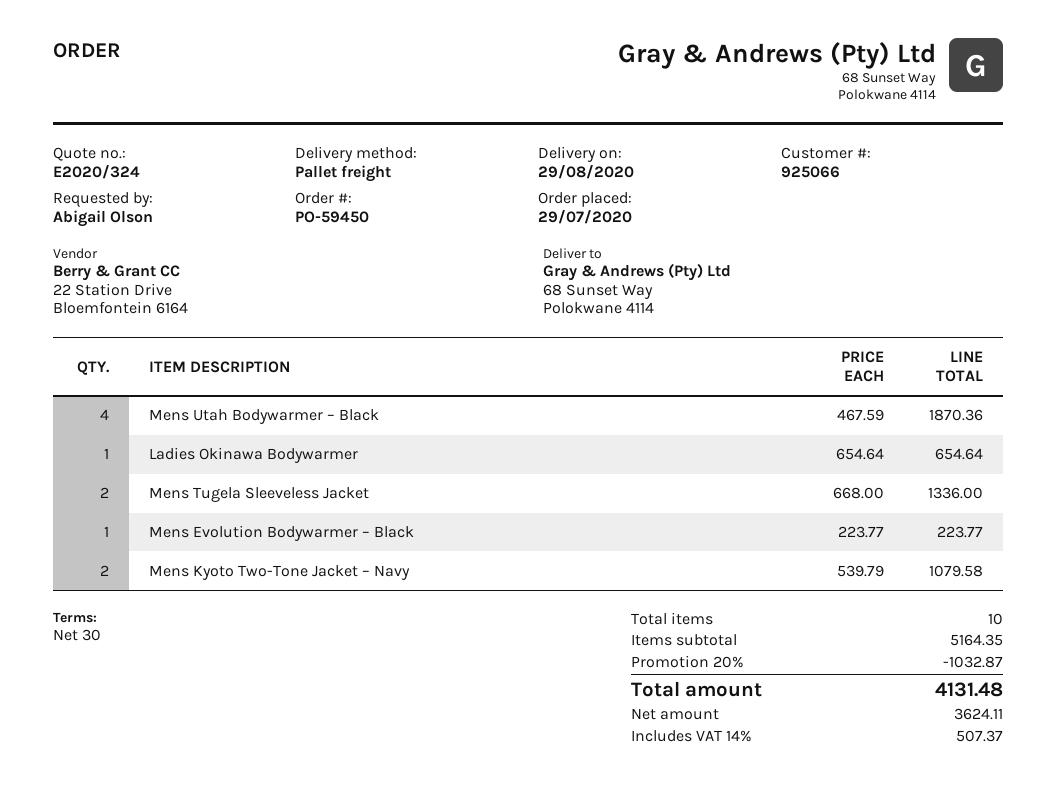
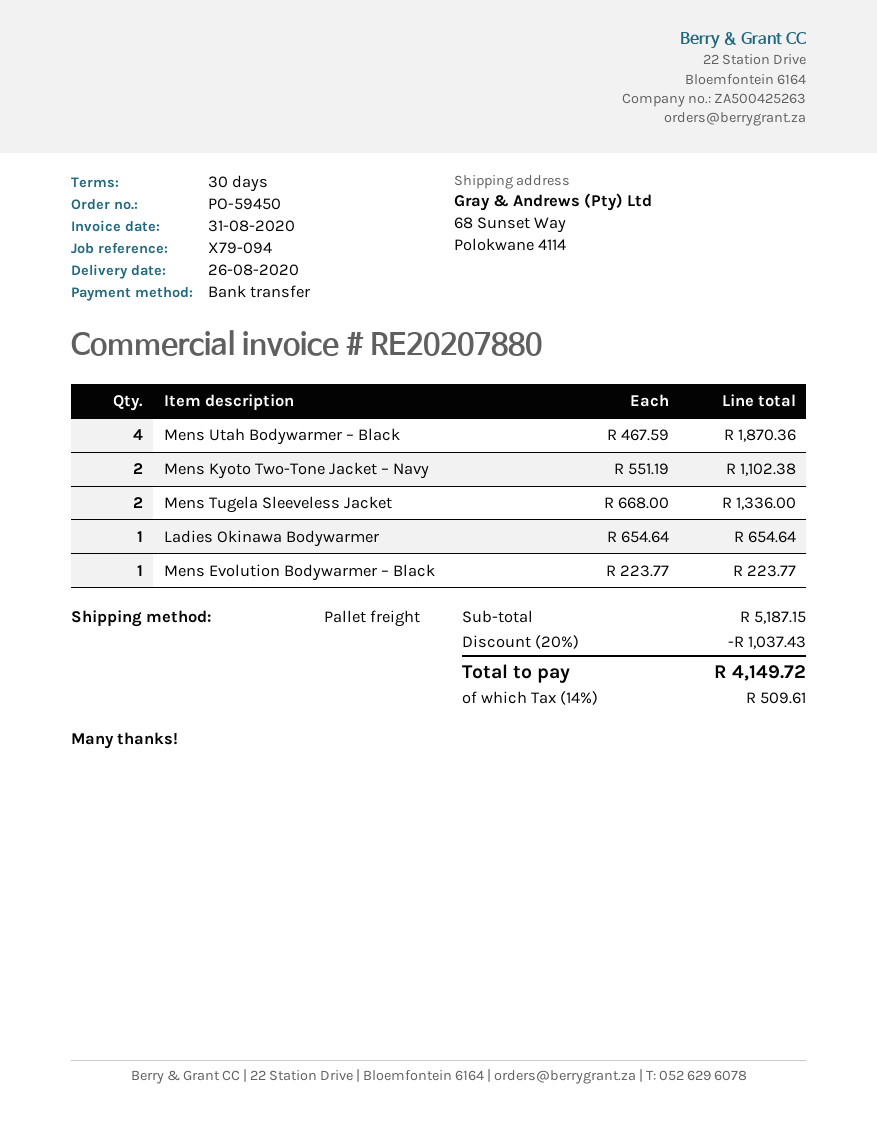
delivery date: 2020-08-29 -> 2020-08-26
Mens Kyoto Two-Tone Jacket – Navy: 2 x 539.79 = 1079.58 -> 2 x 551.19 = 1102.38
subtotal: 5164.35 -> 5187.15
discount: 20% = 1032.87 -> 20% = 1037.43
tax: 14% = 507.37 -> 14% = 509.61
total: 4131.48 -> 4149.72

